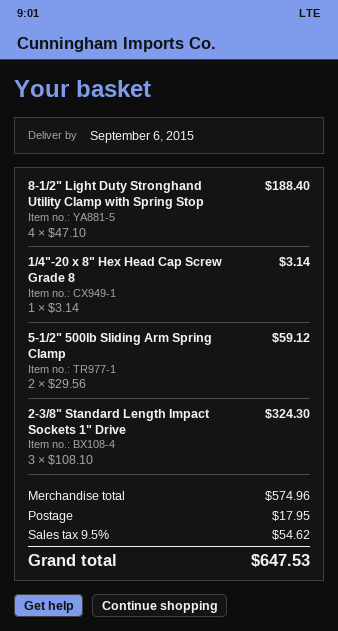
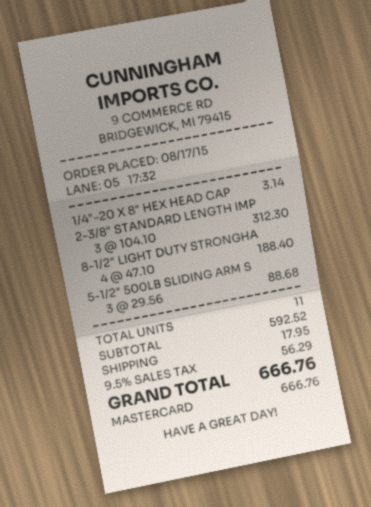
5-1/2" 500lb Sliding Arm Spring Clamp: 2 x 29.56 = 59.12 -> 3 x 29.56 = 88.68
2-3/8" Standard Length Impact Sockets 1" Drive: 3 x 108.10 = 324.30 -> 3 x 104.10 = 312.30
subtotal: 574.96 -> 592.52
tax: 9.5% = 54.62 -> 9.5% = 56.29
total: 647.53 -> 666.76

